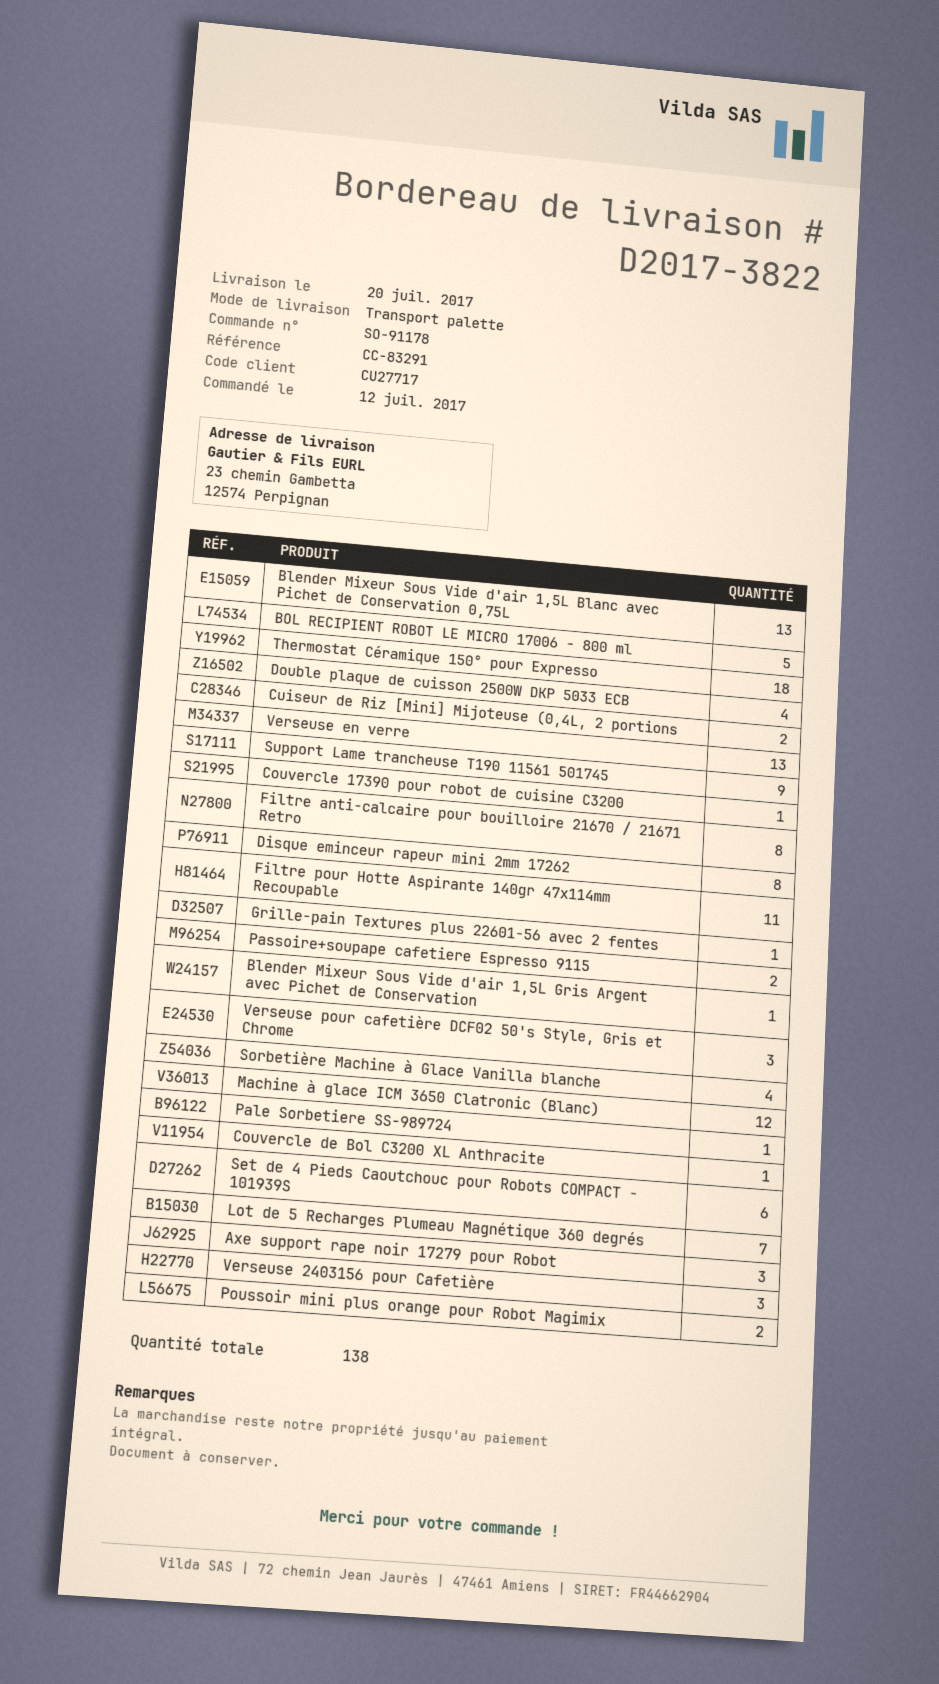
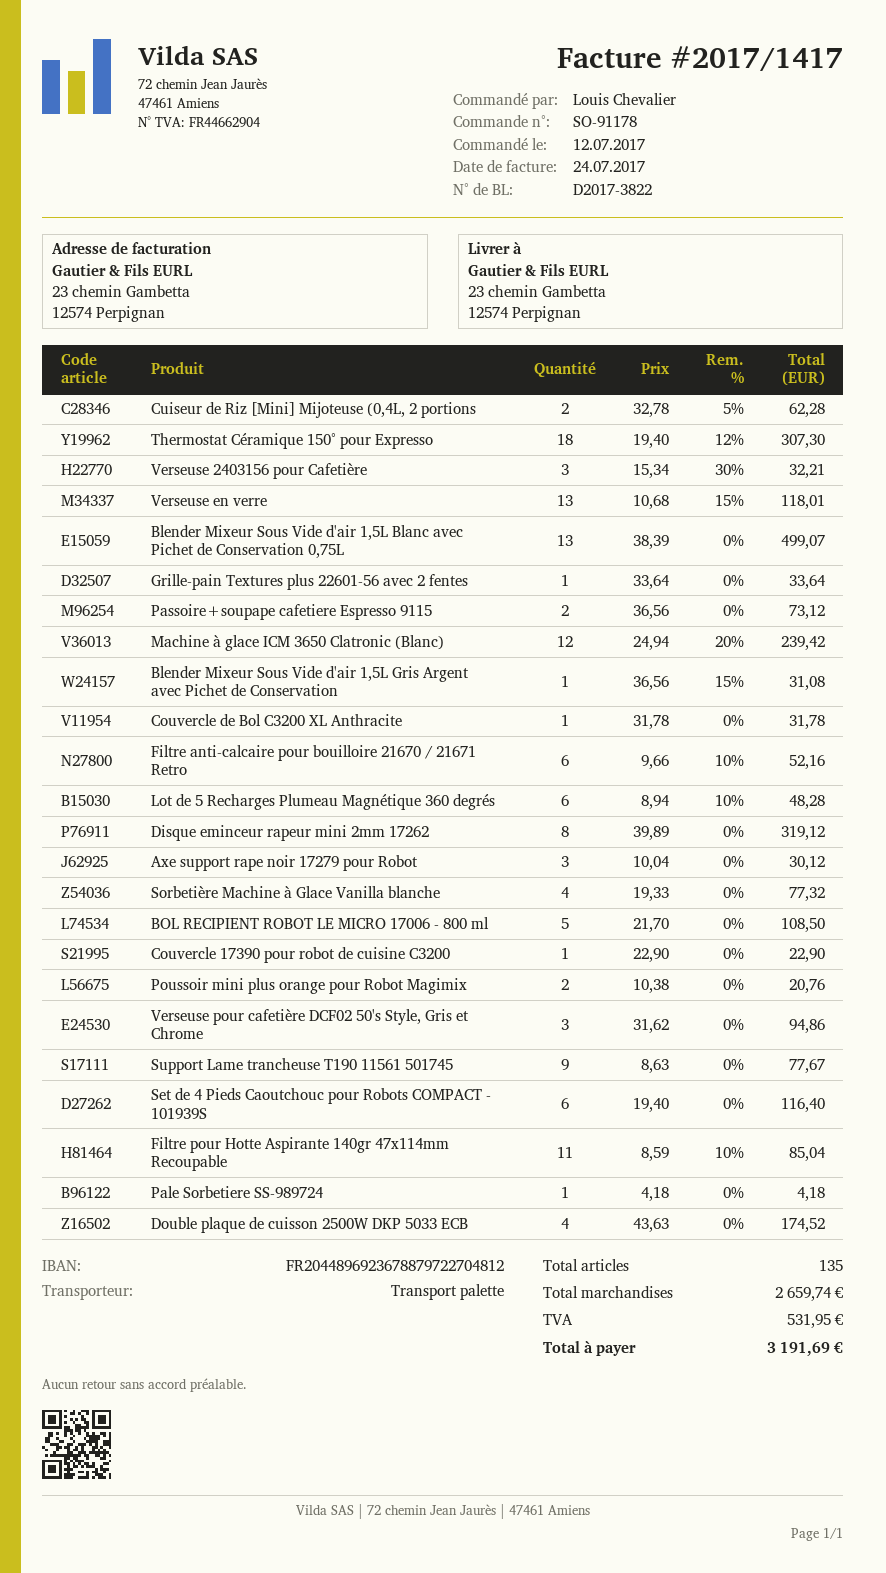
Filtre anti-calcaire pour bouilloire 21670 / 21671 Retro: 8 -> 6
Lot de 5 Recharges Plumeau Magnétique 360 degrés: 7 -> 6
total quantity: 138 -> 135

